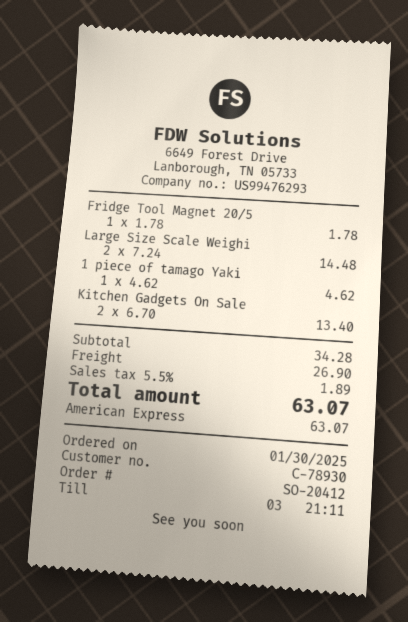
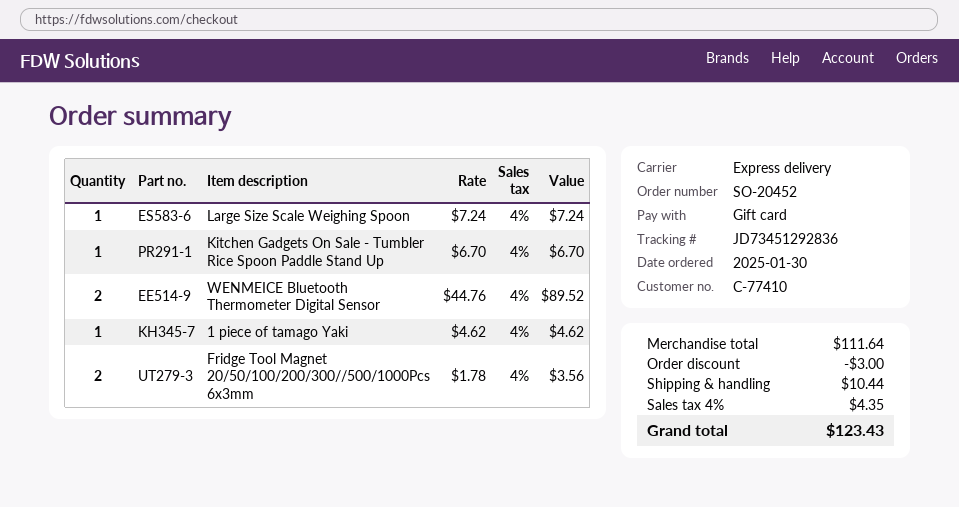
order number: SO-20412 -> SO-20452
customer number: C-78930 -> C-77410
payment method: American Express -> gift card
Fridge Tool Magnet 20/5: 1 x 1.78 = 1.78 -> 2 x 1.78 = 3.56
Large Size Scale Weighi: 2 x 7.24 = 14.48 -> 1 x 7.24 = 7.24
Kitchen Gadgets On Sale: 2 x 6.70 = 13.40 -> 1 x 6.70 = 6.70
WENMEICE Bluetooth Thermometer Digital Sensor: none -> 2 x 44.76 = 89.52
subtotal: 34.28 -> 111.64
discount: none -> 3.00
shipping: 26.90 -> 10.44
tax: 5.5% = 1.89 -> 4% = 4.35
total: 63.07 -> 123.43

